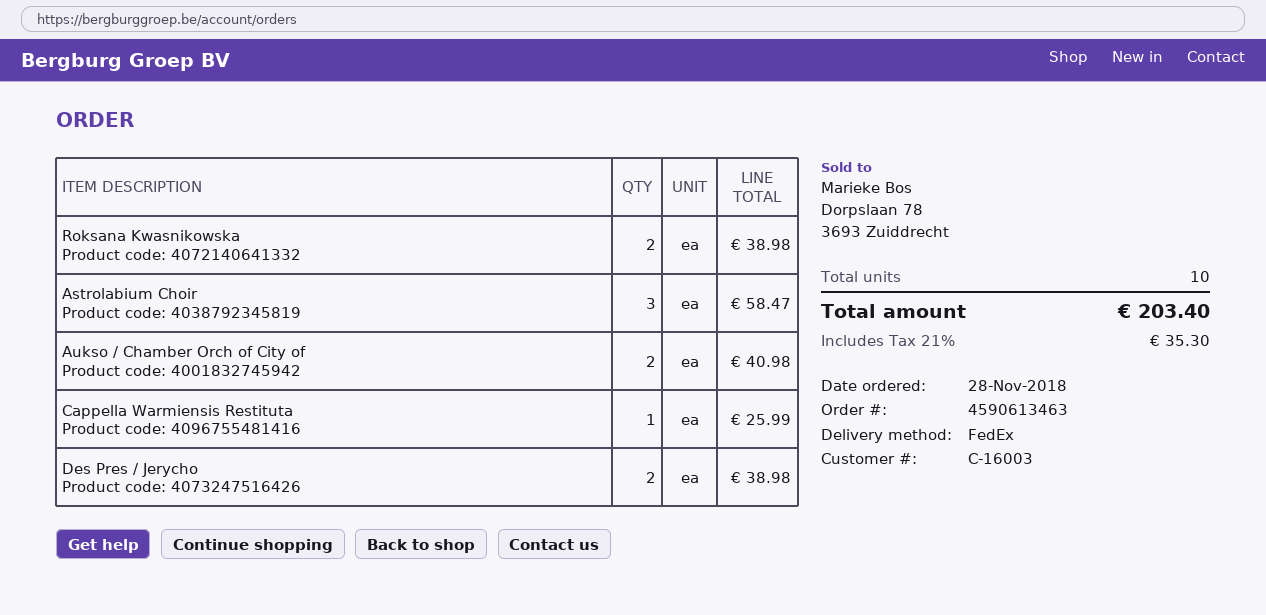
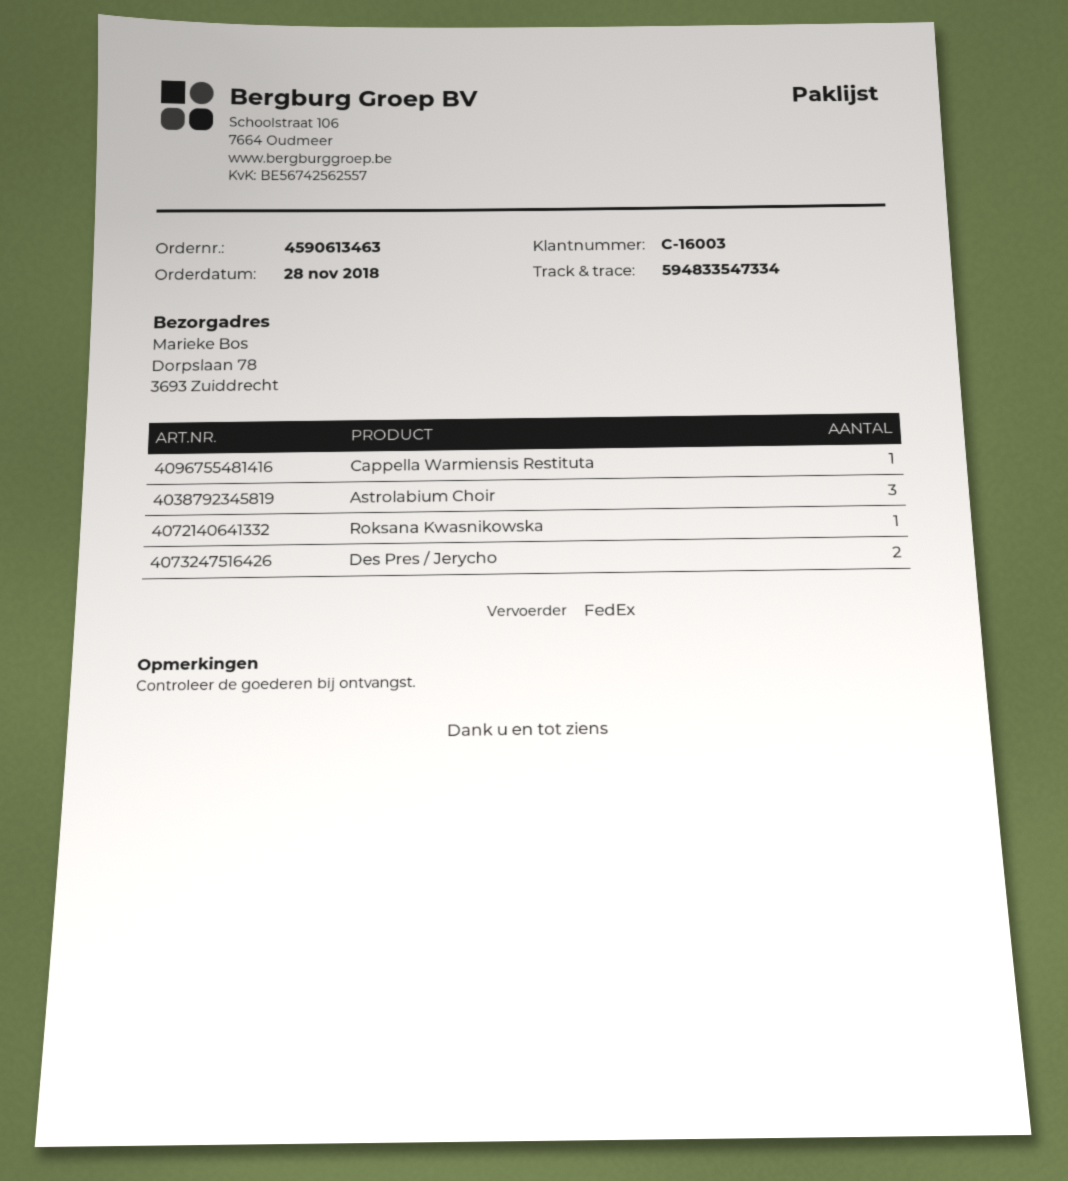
Roksana Kwasnikowska: 2 -> 1
Aukso / Chamber Orch of City of: 2 -> none

